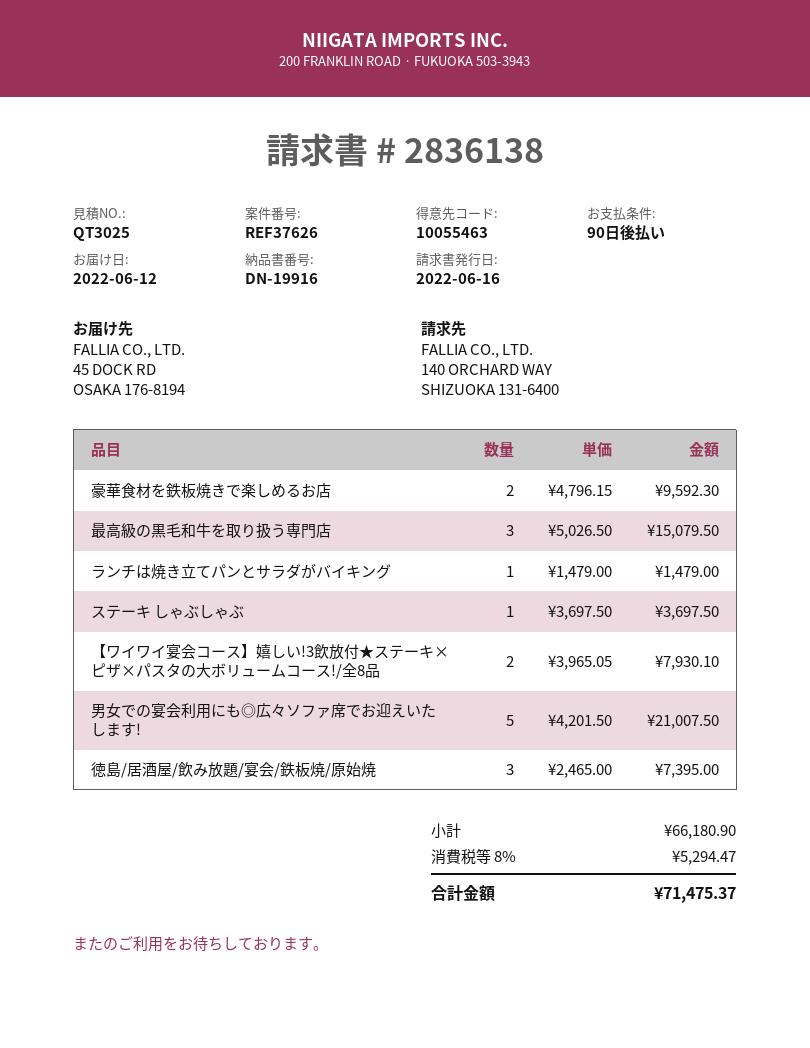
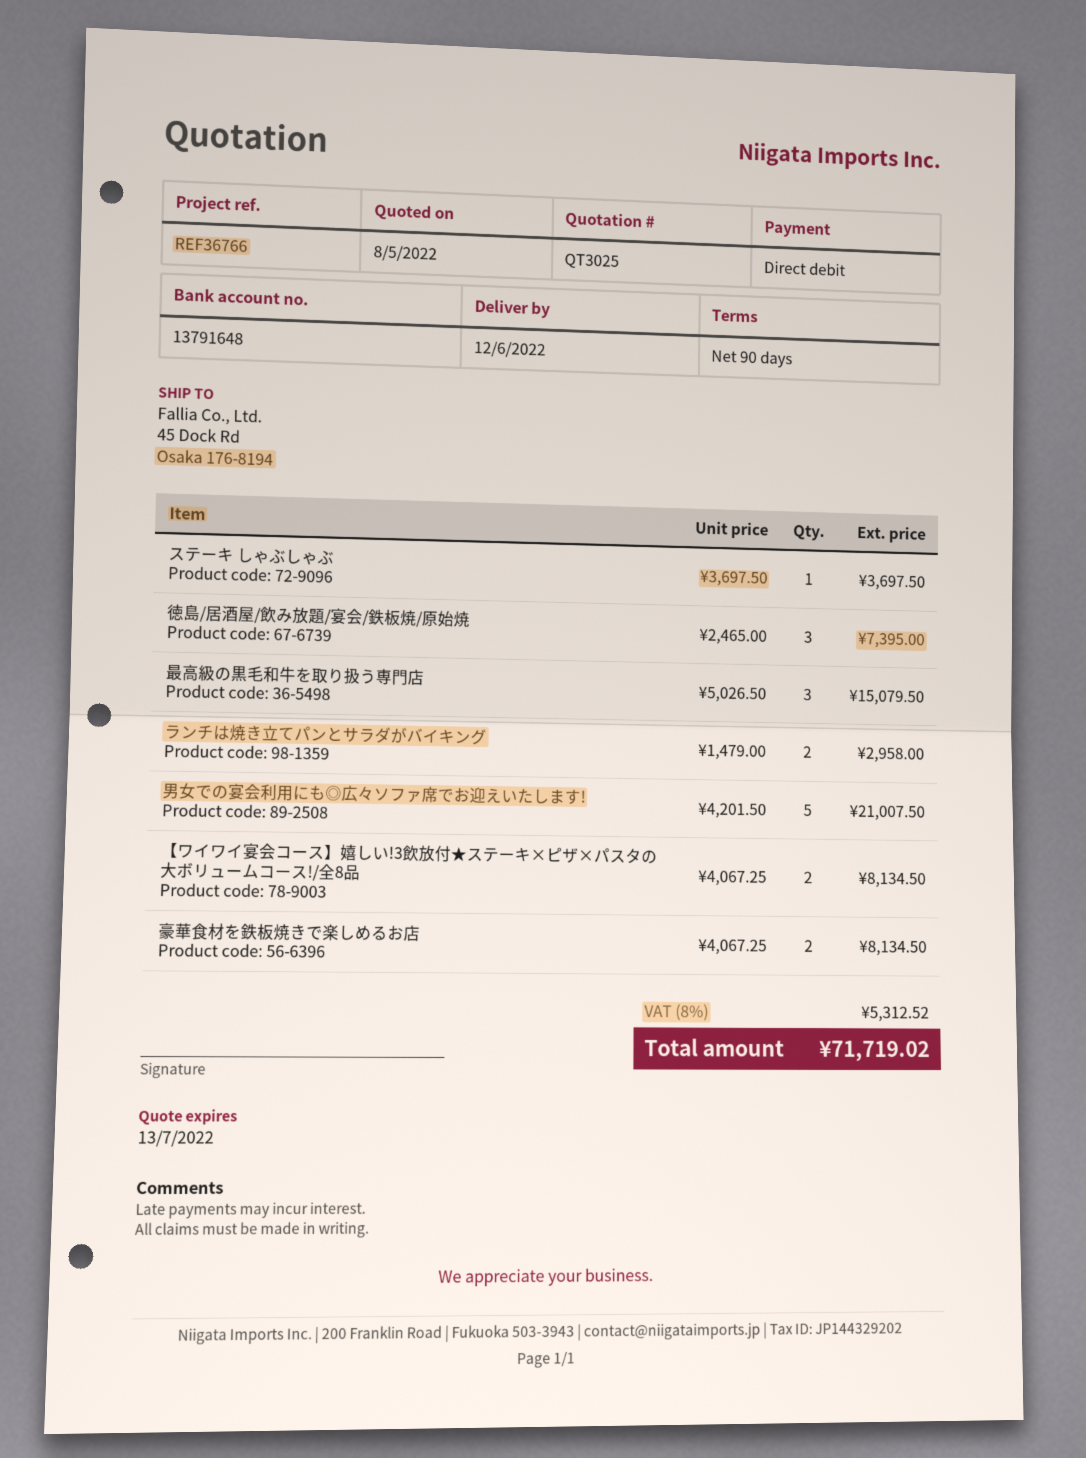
reference: REF37626 -> REF36766
豪華食材を鉄板焼きで楽しめるお店: 2 x 4796.15 = 9592.30 -> 2 x 4067.25 = 8134.50
ランチは焼き立てパンとサラダがバイキング: 1 x 1479.00 = 1479.00 -> 2 x 1479.00 = 2958.00
【ワイワイ宴会コース】嬉しい!3飲放付★ステーキ×ピザ×パスタの大ボリュームコース!/全8品: 2 x 3965.05 = 7930.10 -> 2 x 4067.25 = 8134.50
tax: 8% = 5294.47 -> 8% = 5312.52
total: 71475.37 -> 71719.02

